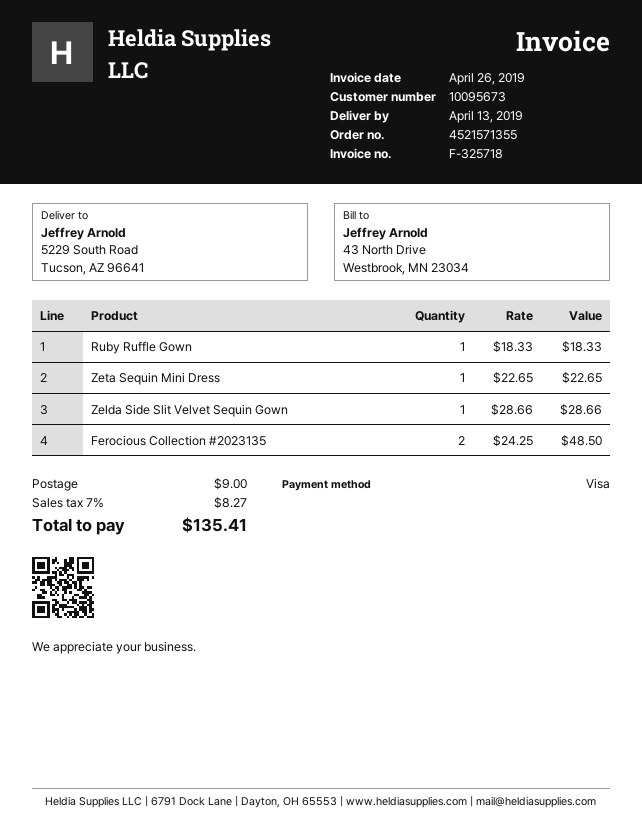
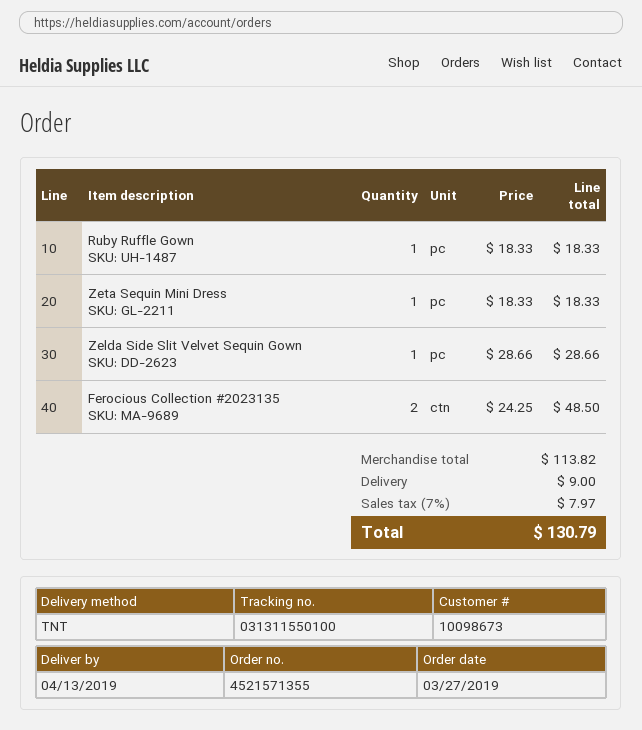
customer number: 10095673 -> 10098673
Zeta Sequin Mini Dress: 1 x 22.65 = 22.65 -> 1 x 18.33 = 18.33
tax: 7% = 8.27 -> 7% = 7.97
total: 135.41 -> 130.79

